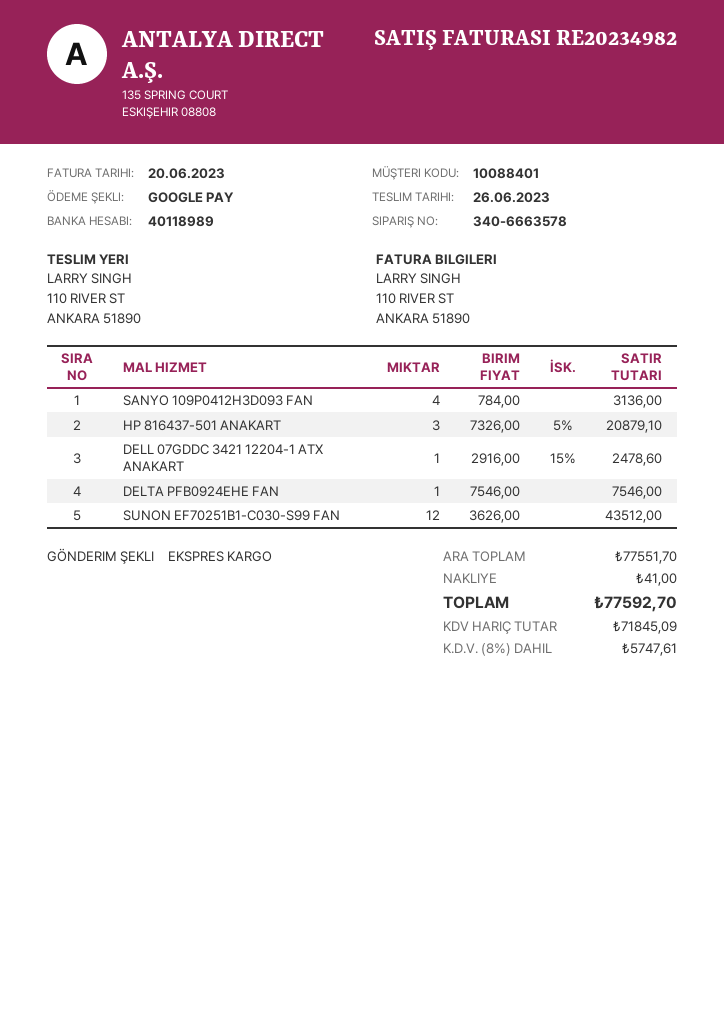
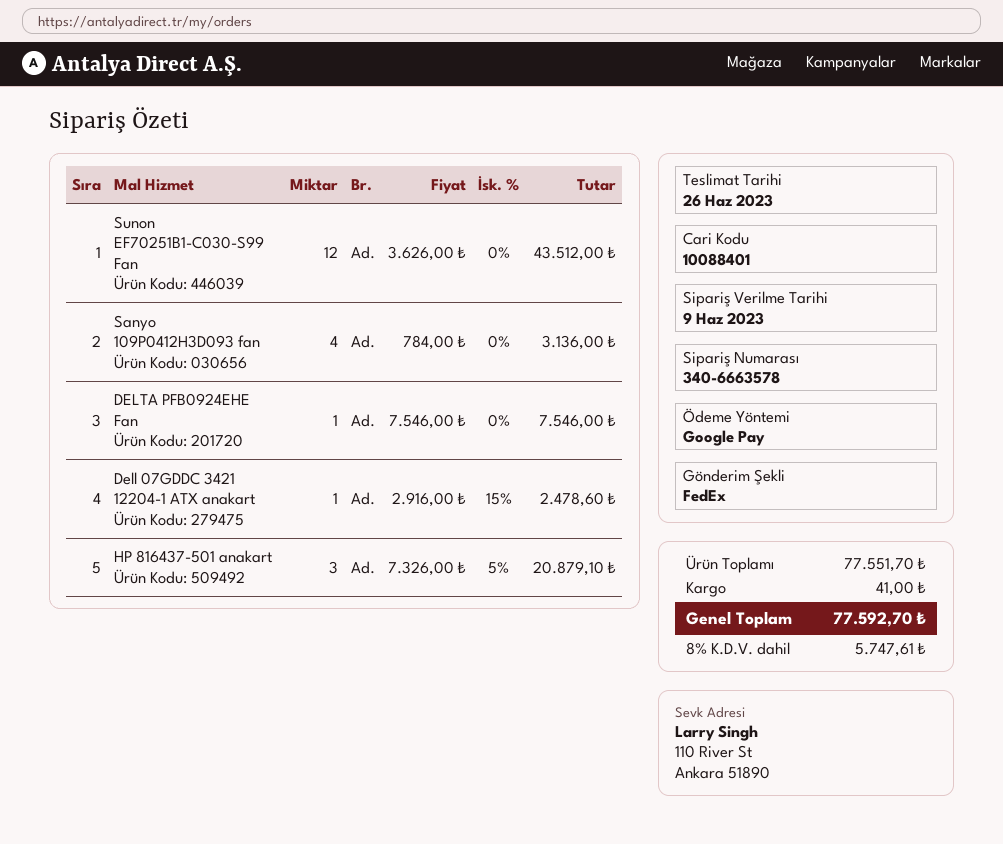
shipping method: express -> FedEx

